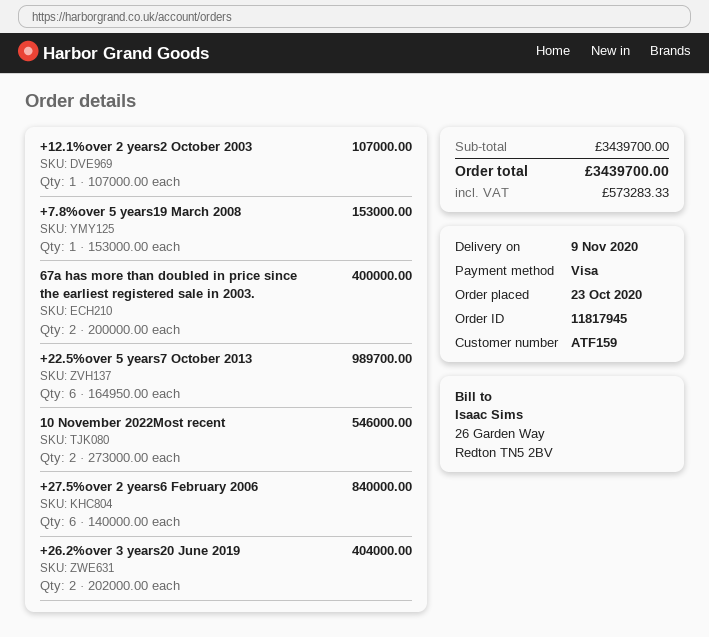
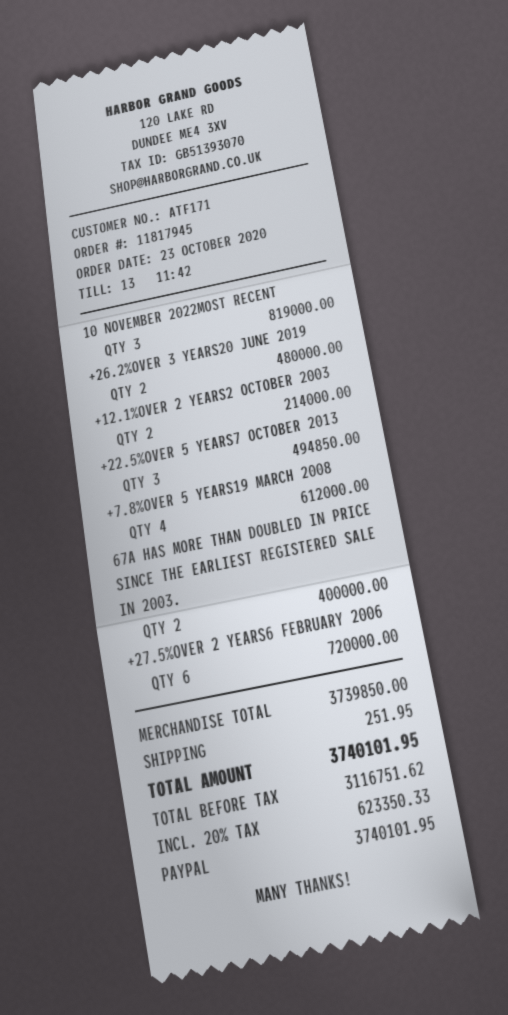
customer number: ATF159 -> ATF171
payment method: Visa -> PayPal
+12.1%over 2 years2 October 2003: 1 for 107000.00 -> 2 for 214000.00
+7.8%over 5 years19 March 2008: 1 for 153000.00 -> 4 for 612000.00
+22.5%over 5 years7 October 2013: 6 for 989700.00 -> 3 for 494850.00
10 November 2022Most recent: 2 for 546000.00 -> 3 for 819000.00
+27.5%over 2 years6 February 2006: 6 for 840000.00 -> 6 for 720000.00
+26.2%over 3 years20 June 2019: 2 for 404000.00 -> 2 for 480000.00
subtotal: 3439700.00 -> 3739850.00
shipping: none -> 251.95
tax: 573283.33 -> 623350.33
total: 3439700.00 -> 3740101.95

